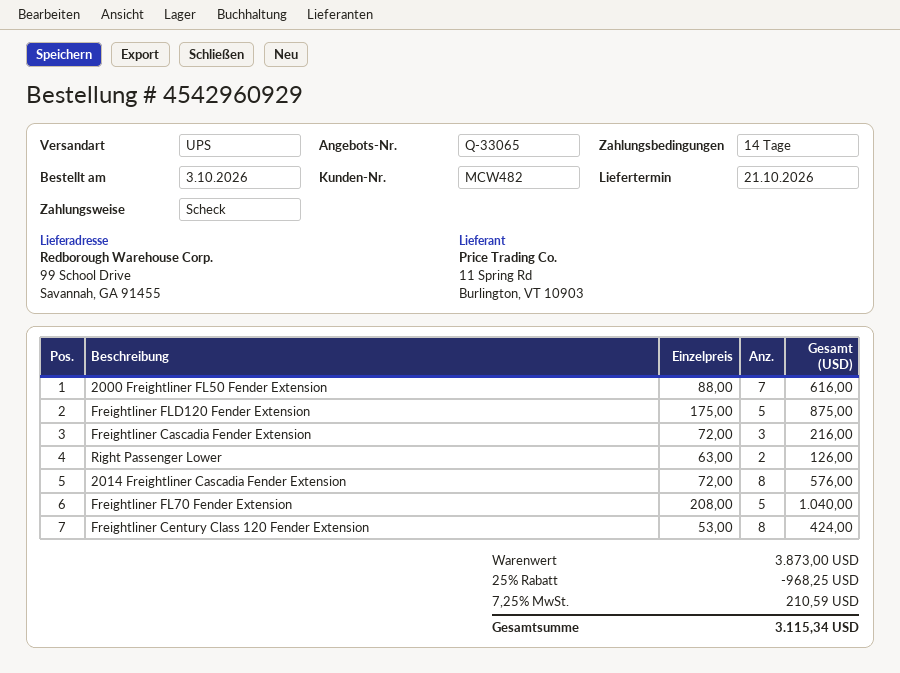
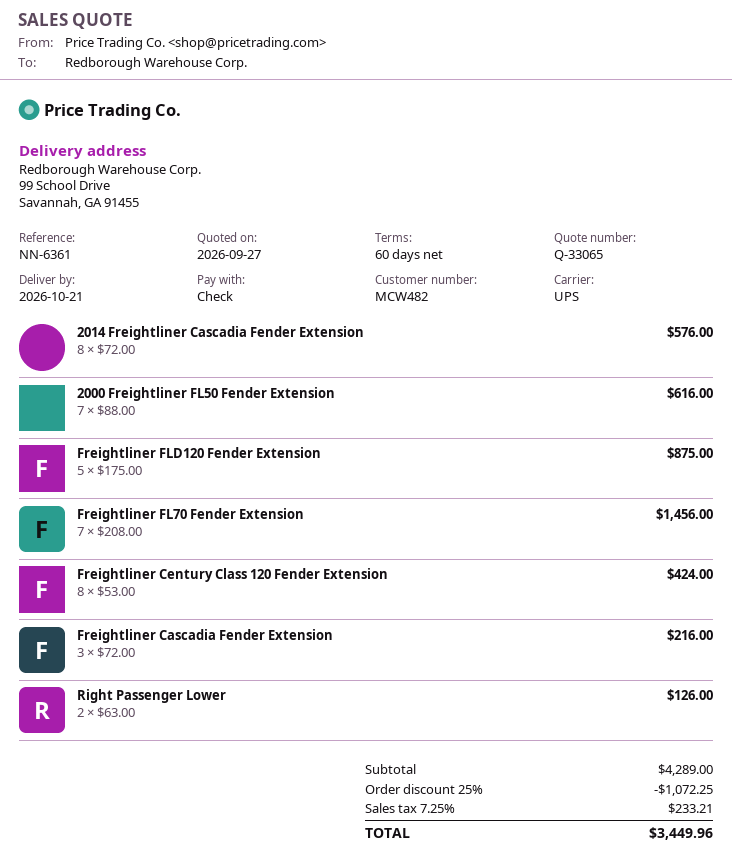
payment terms: 14 days -> 60 days
Freightliner FL70 Fender Extension: 5 x 208.00 = 1040.00 -> 7 x 208.00 = 1456.00
subtotal: 3873.00 -> 4289.00
discount: 25% = 968.25 -> 25% = 1072.25
tax: 7.25% = 210.59 -> 7.25% = 233.21
total: 3115.34 -> 3449.96

